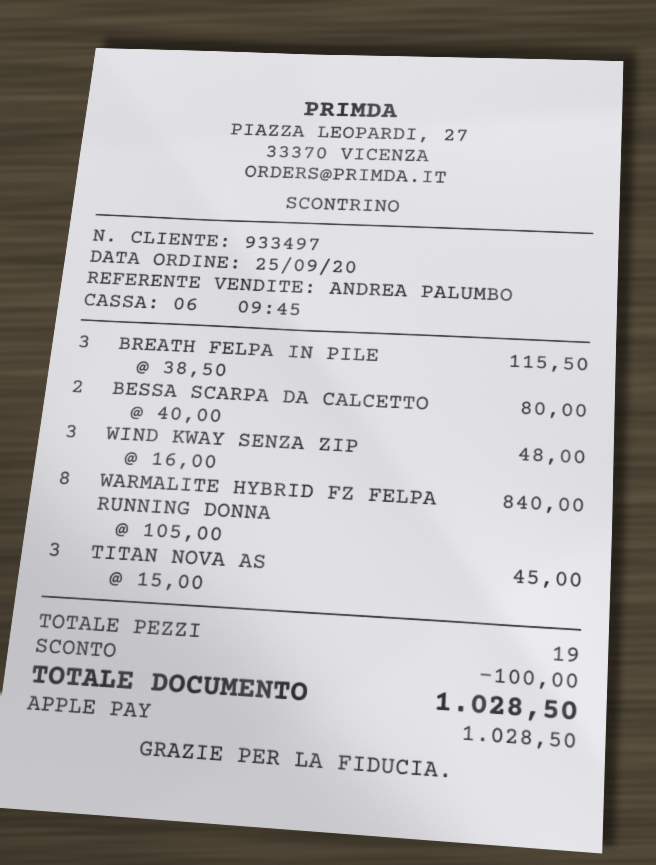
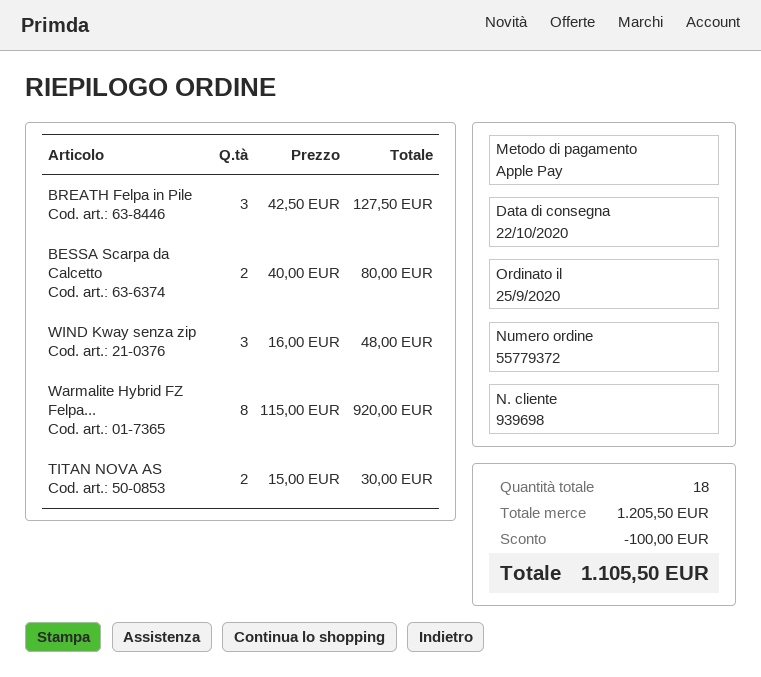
customer number: 933497 -> 939698
BREATH FELPA IN PILE: 3 x 38.50 = 115.50 -> 3 x 42.50 = 127.50
WARMALITE HYBRID FZ FELPA RUNNING DONNA: 8 x 105.00 = 840.00 -> 8 x 115.00 = 920.00
TITAN NOVA AS: 3 x 15.00 = 45.00 -> 2 x 15.00 = 30.00
total quantity: 19 -> 18
total: 1028.50 -> 1105.50

